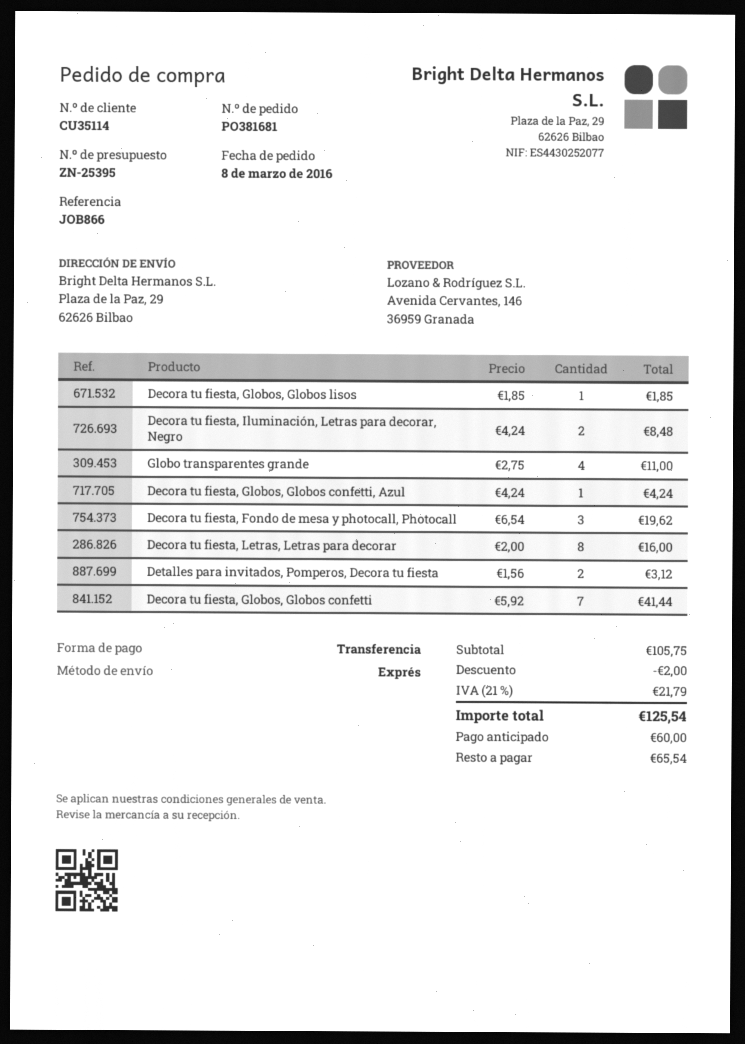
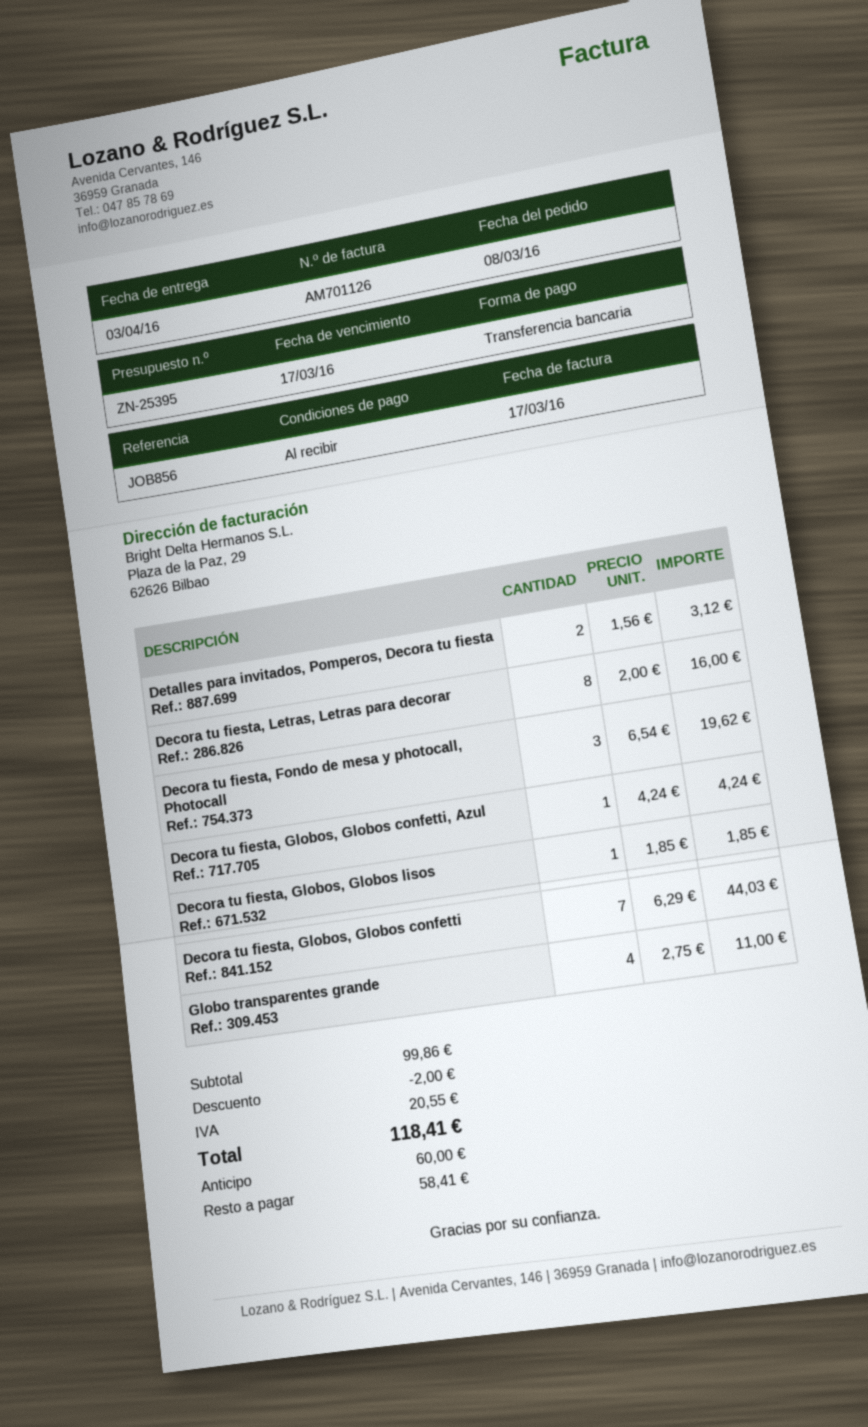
reference: JOB866 -> JOB856
Decora tu fiesta, Iluminación, Letras para decorar, Negro: 2 x 4.24 = 8.48 -> none
Decora tu fiesta, Globos, Globos confetti: 7 x 5.92 = 41.44 -> 7 x 6.29 = 44.03
subtotal: 105.75 -> 99.86
tax: 21.79 -> 20.55
total: 125.54 -> 118.41
balance: 65.54 -> 58.41

